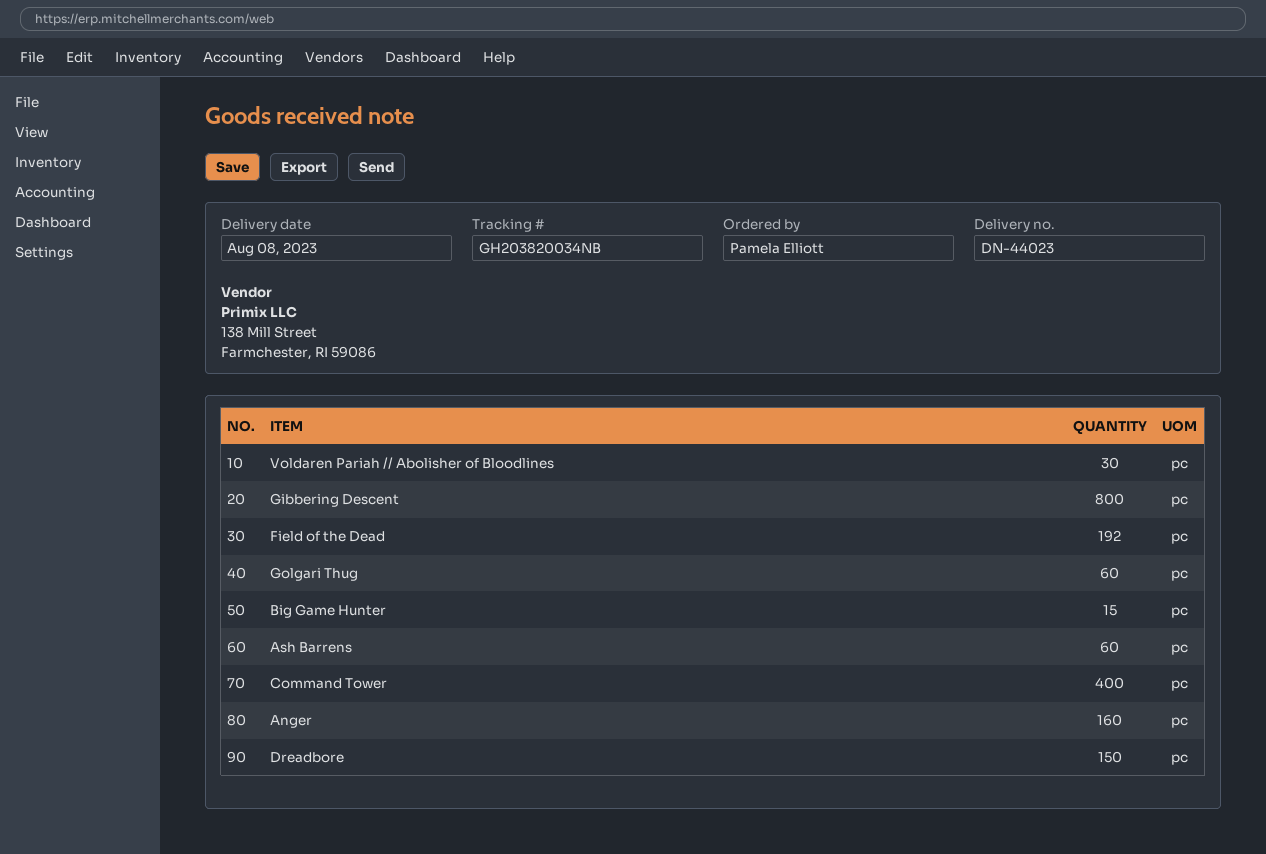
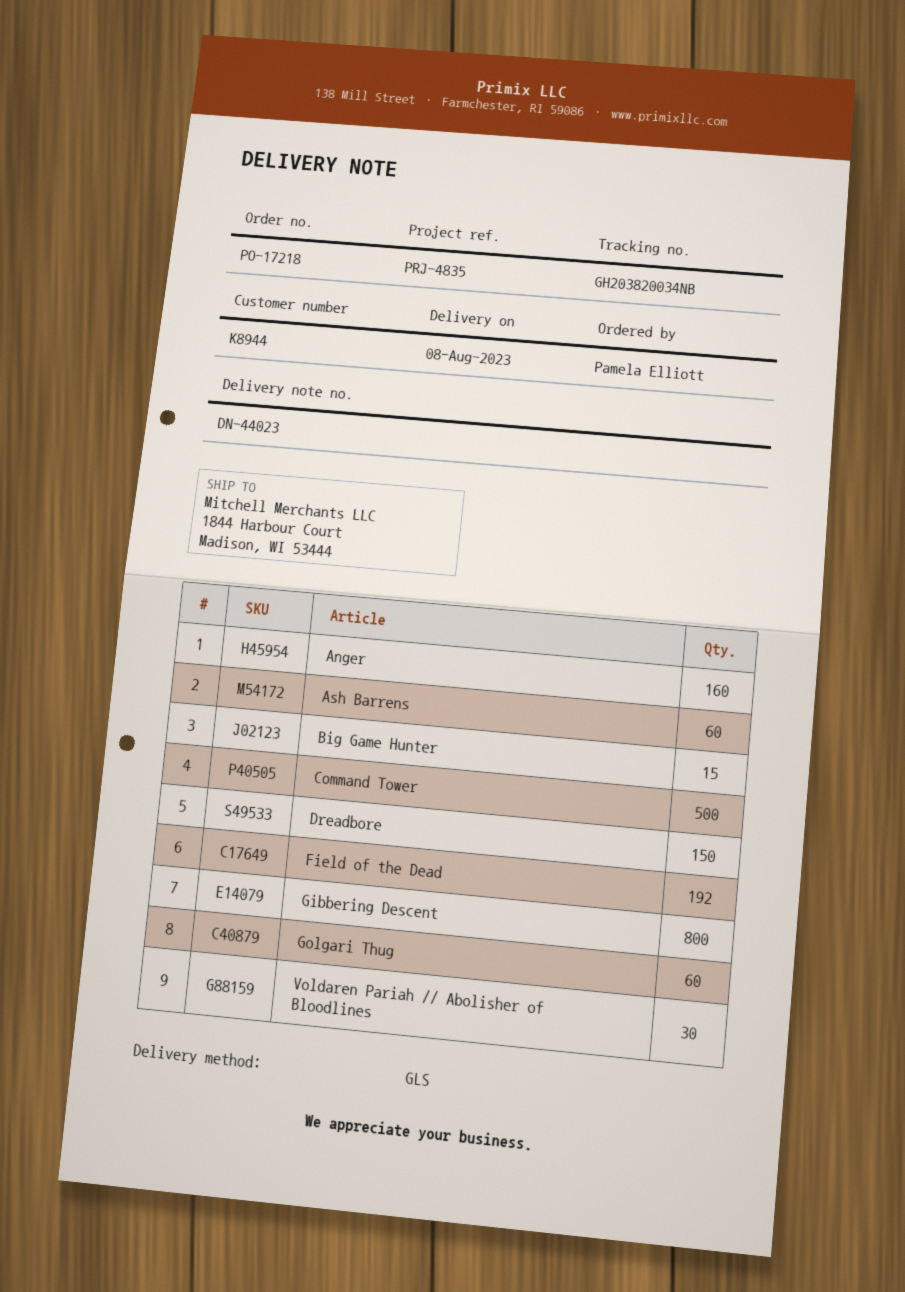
Command Tower: 400 -> 500

